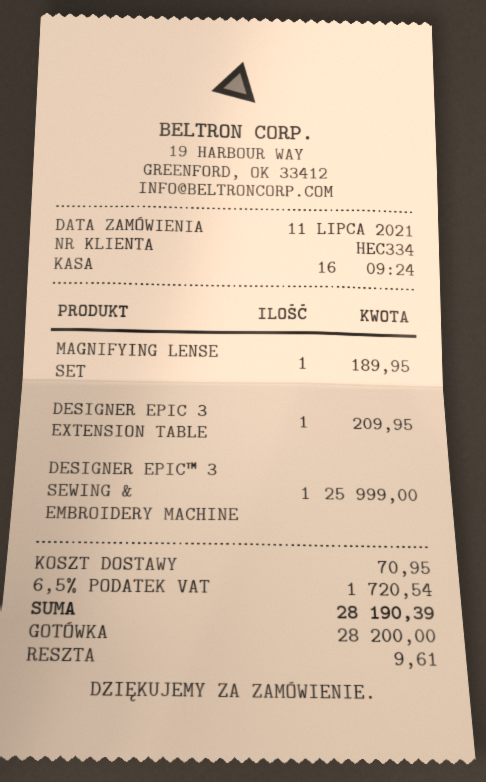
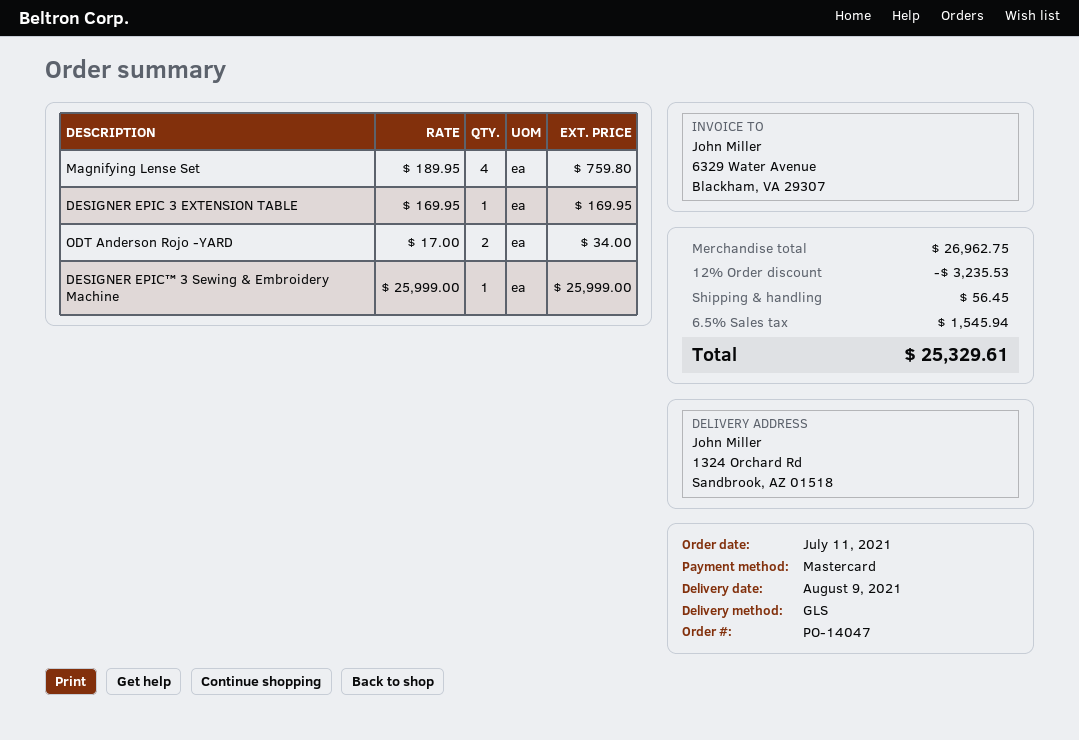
payment method: cash -> Mastercard
MAGNIFYING LENSE SET: 1 for 189.95 -> 4 for 759.80
DESIGNER EPIC 3 EXTENSION TABLE: 1 for 209.95 -> 1 for 169.95
ODT Anderson Rojo -YARD: none -> 2 for 34.00
discount: none -> 12% = 3235.53
shipping: 70.95 -> 56.45
tax: 6.5% = 1720.54 -> 6.5% = 1545.94
total: 28190.39 -> 25329.61

